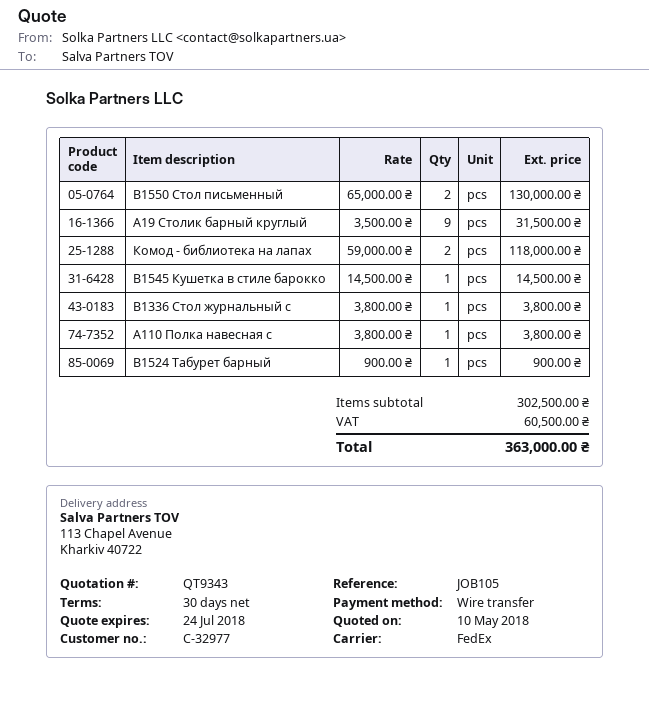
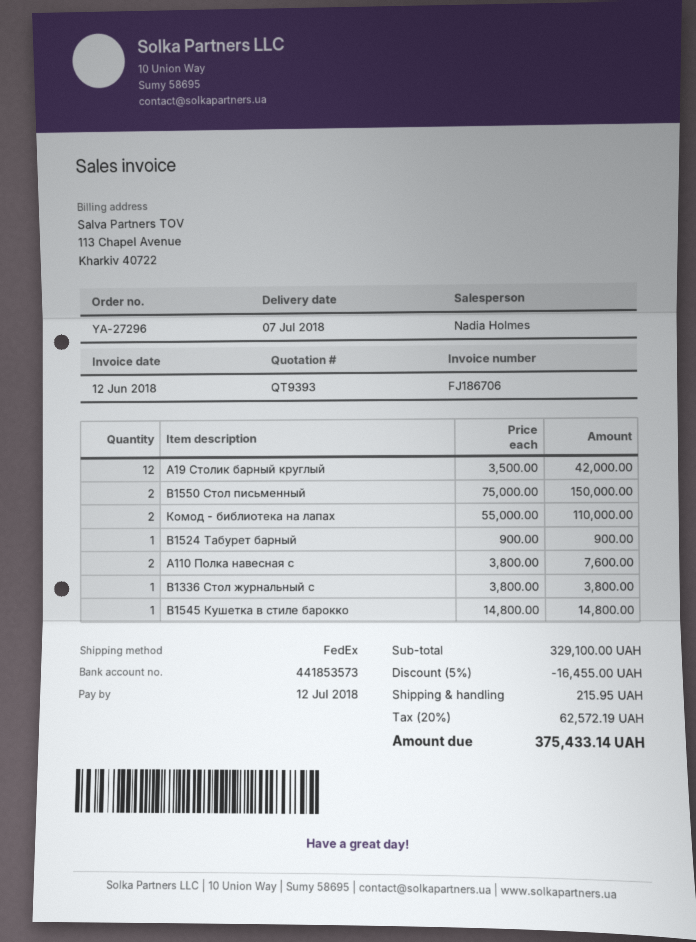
quote number: QT9343 -> QT9393
В1550 Стол письменный: 2 x 65000.00 = 130000.00 -> 2 x 75000.00 = 150000.00
А19 Столик барный круглый: 9 x 3500.00 = 31500.00 -> 12 x 3500.00 = 42000.00
Комод - библиотека на лапах: 2 x 59000.00 = 118000.00 -> 2 x 55000.00 = 110000.00
В1545 Кушетка в стиле барокко: 1 x 14500.00 = 14500.00 -> 1 x 14800.00 = 14800.00
А110 Полка навесная с: 1 x 3800.00 = 3800.00 -> 2 x 3800.00 = 7600.00
subtotal: 302500.00 -> 329100.00
discount: none -> 5% = 16455.00
shipping: none -> 215.95
tax: 60500.00 -> 62572.19
total: 363000.00 -> 375433.14

